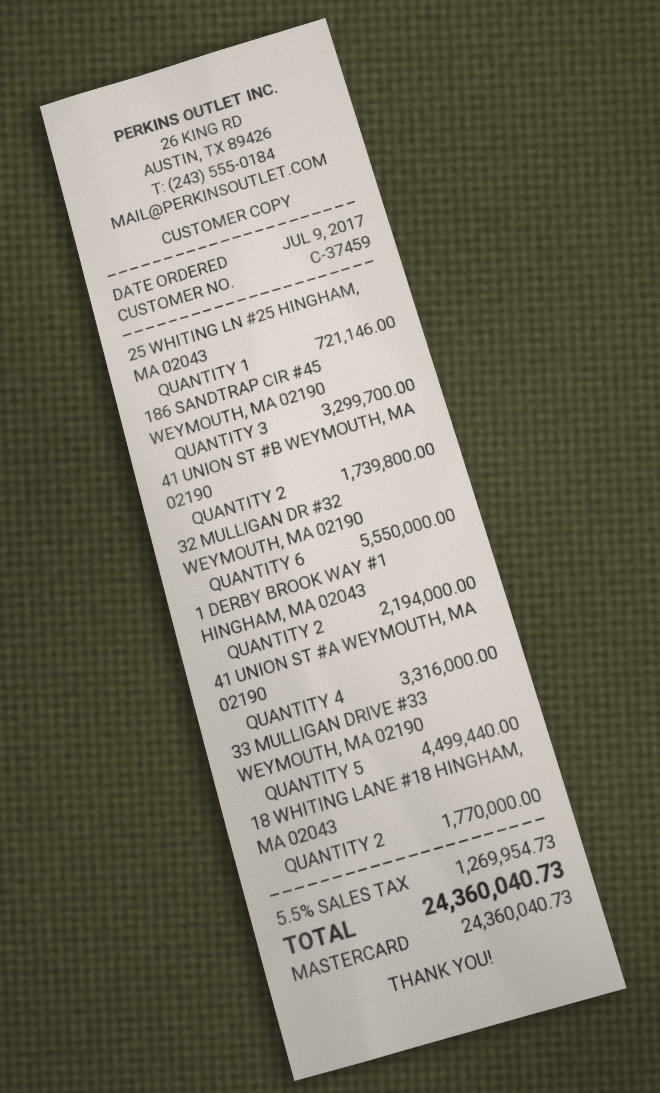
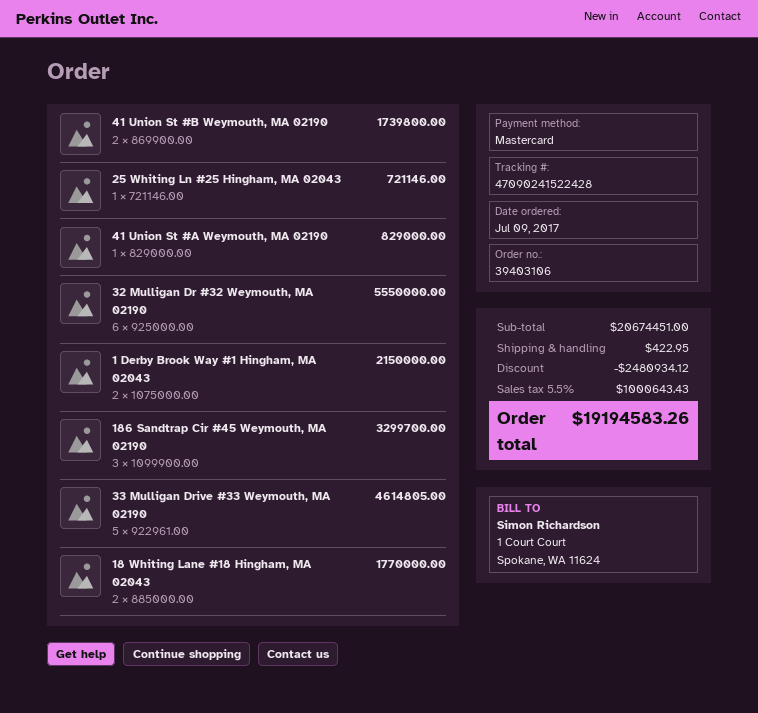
1 DERBY BROOK WAY #1 HINGHAM, MA 02043: 2 for 2194000.00 -> 2 for 2150000.00
41 UNION ST #A WEYMOUTH, MA 02190: 4 for 3316000.00 -> 1 for 829000.00
33 MULLIGAN DRIVE #33 WEYMOUTH, MA 02190: 5 for 4499440.00 -> 5 for 4614805.00
discount: none -> 2480934.12
shipping: none -> 422.95
tax: 5.5% = 1269954.73 -> 5.5% = 1000643.43
total: 24360040.73 -> 19194583.26

